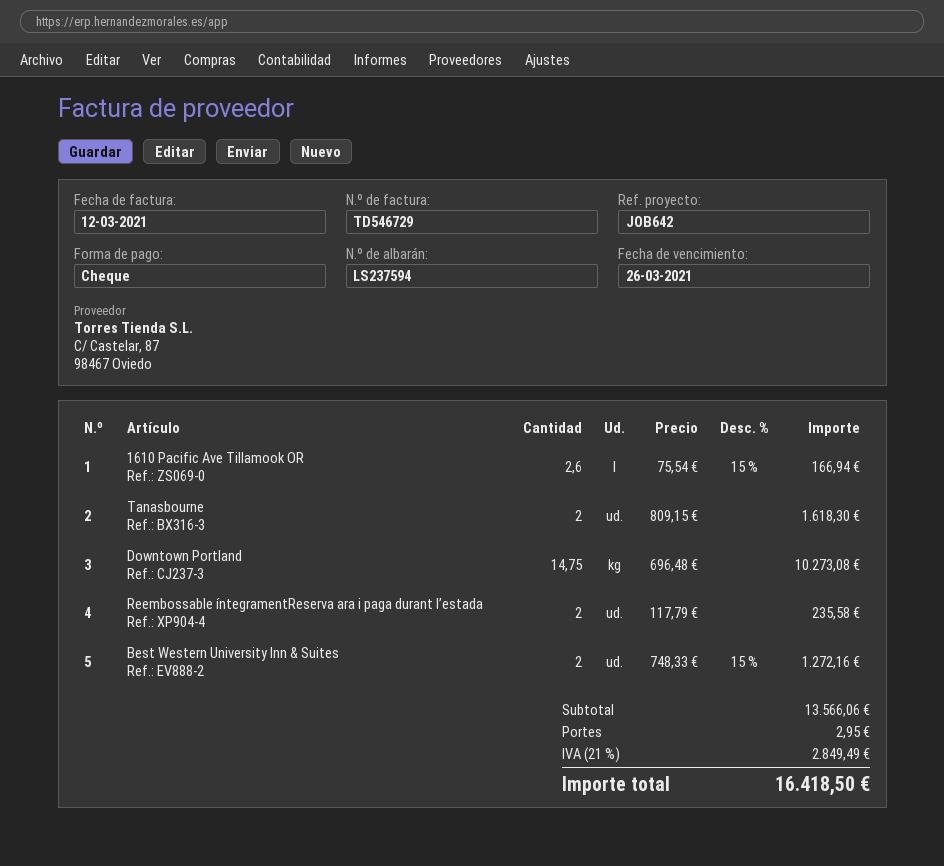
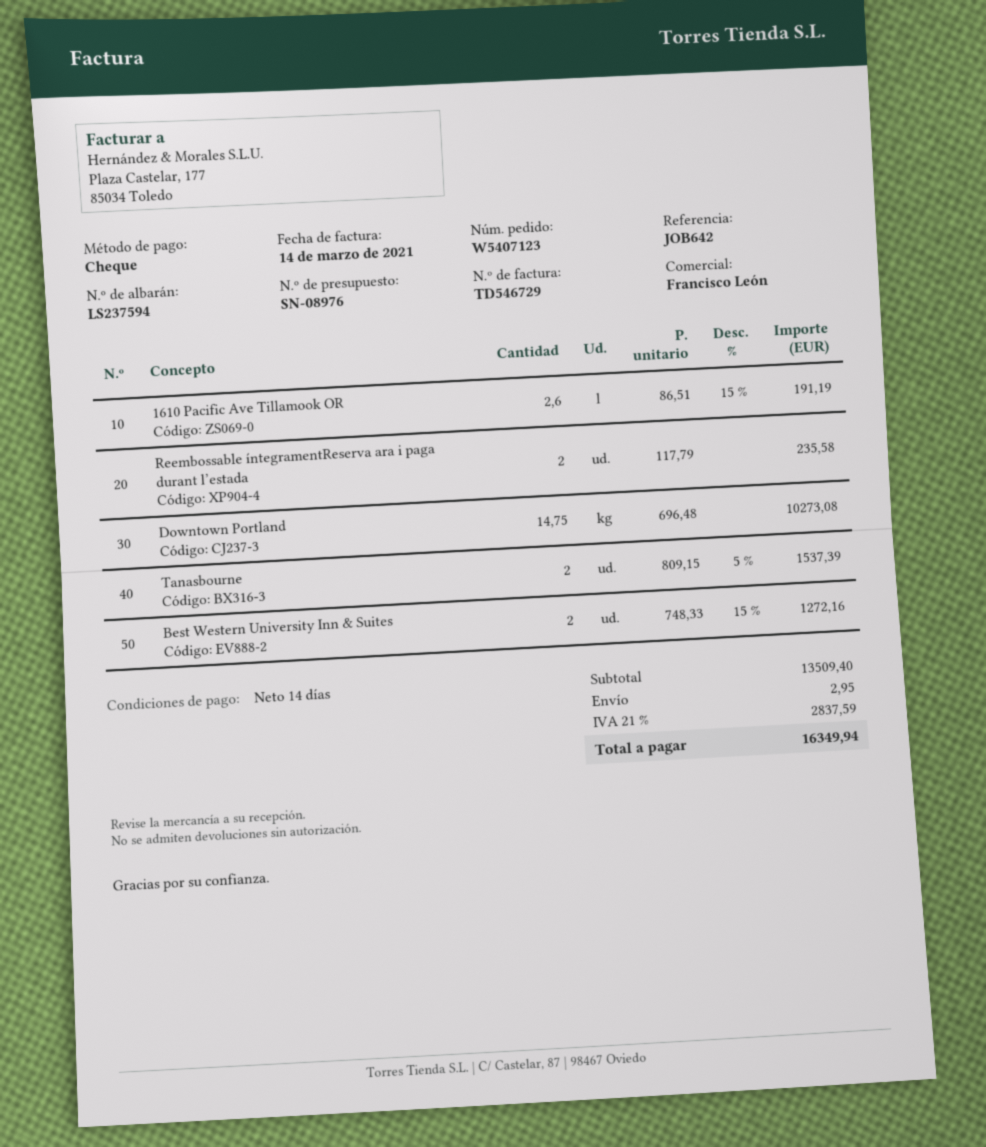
invoice date: 2021-03-12 -> 2021-03-14
1610 Pacific Ave Tillamook OR: 2.6 x 75.54 - 15% = 166.94 -> 2.6 x 86.51 - 15% = 191.19
Tanasbourne: 2 x 809.15 = 1618.30 -> 2 x 809.15 - 5% = 1537.39
subtotal: 13566.06 -> 13509.40
tax: 21% = 2849.49 -> 21% = 2837.59
total: 16418.50 -> 16349.94

